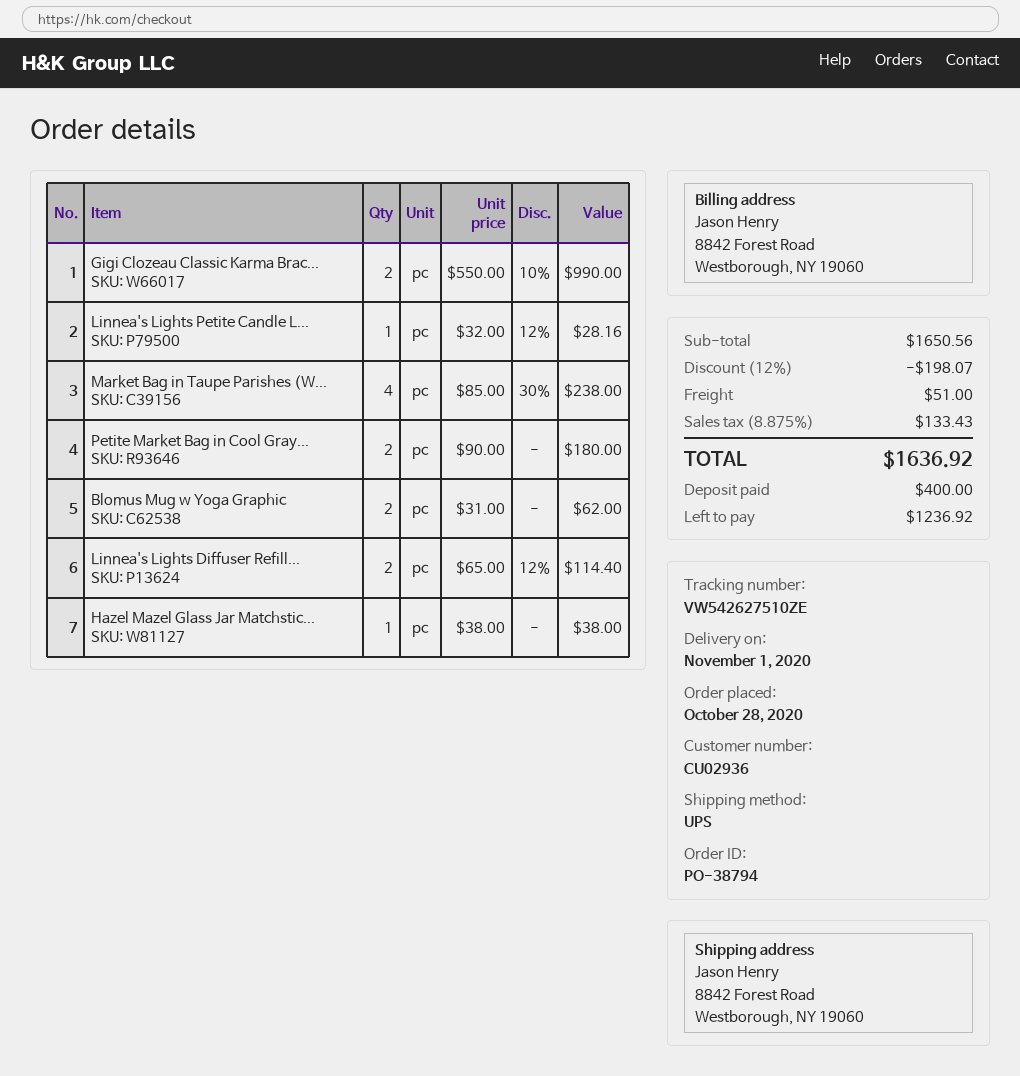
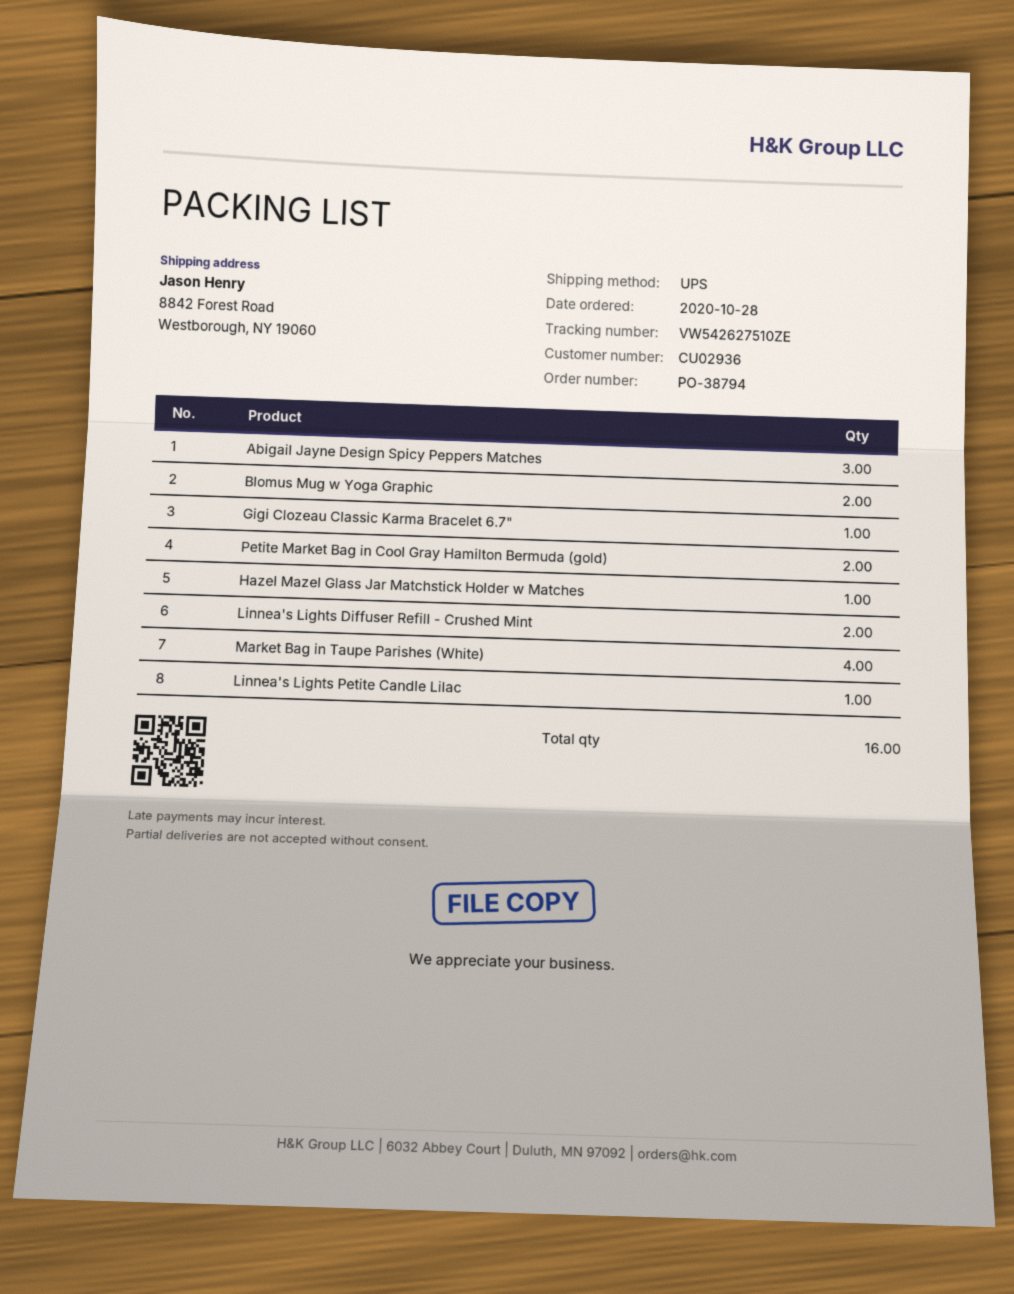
Gigi Clozeau Classic Karma Brac...: 2 -> 1
Abigail Jayne Design Spicy Peppers Matches: none -> 3

